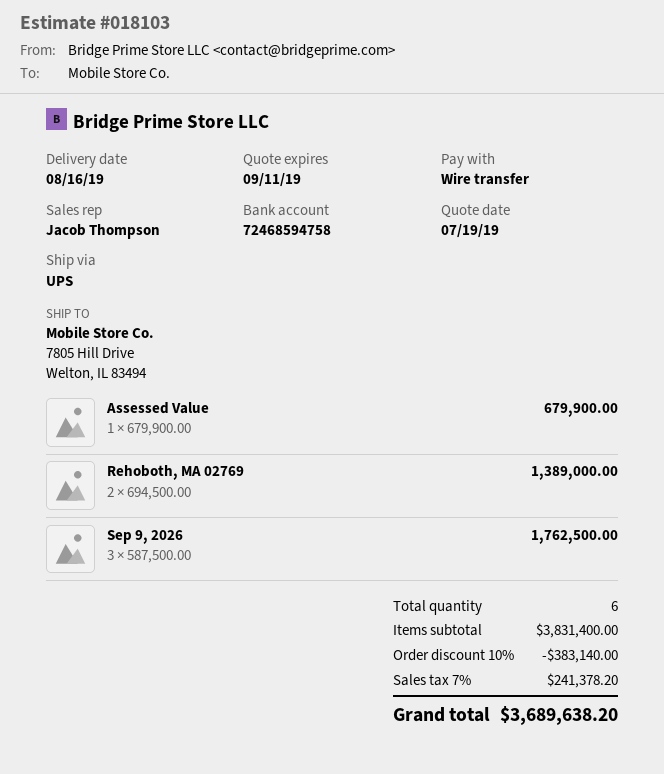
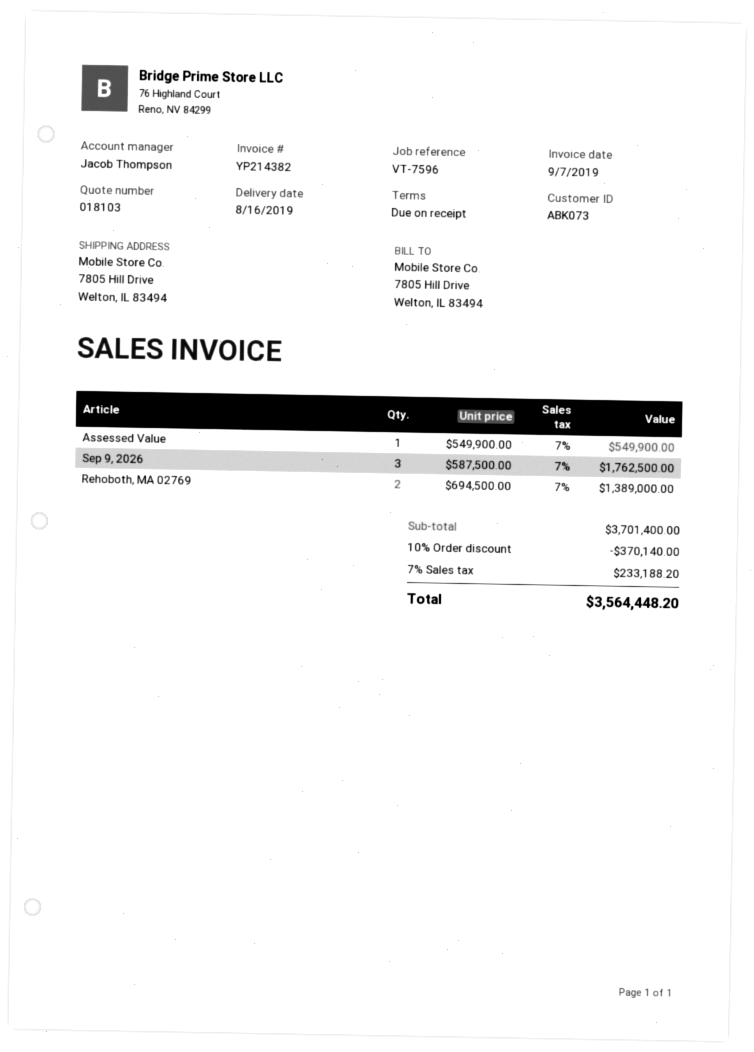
Assessed Value: 1 x 679900.00 = 679900.00 -> 1 x 549900.00 = 549900.00
subtotal: 3831400.00 -> 3701400.00
discount: 10% = 383140.00 -> 10% = 370140.00
tax: 7% = 241378.20 -> 7% = 233188.20
total: 3689638.20 -> 3564448.20

